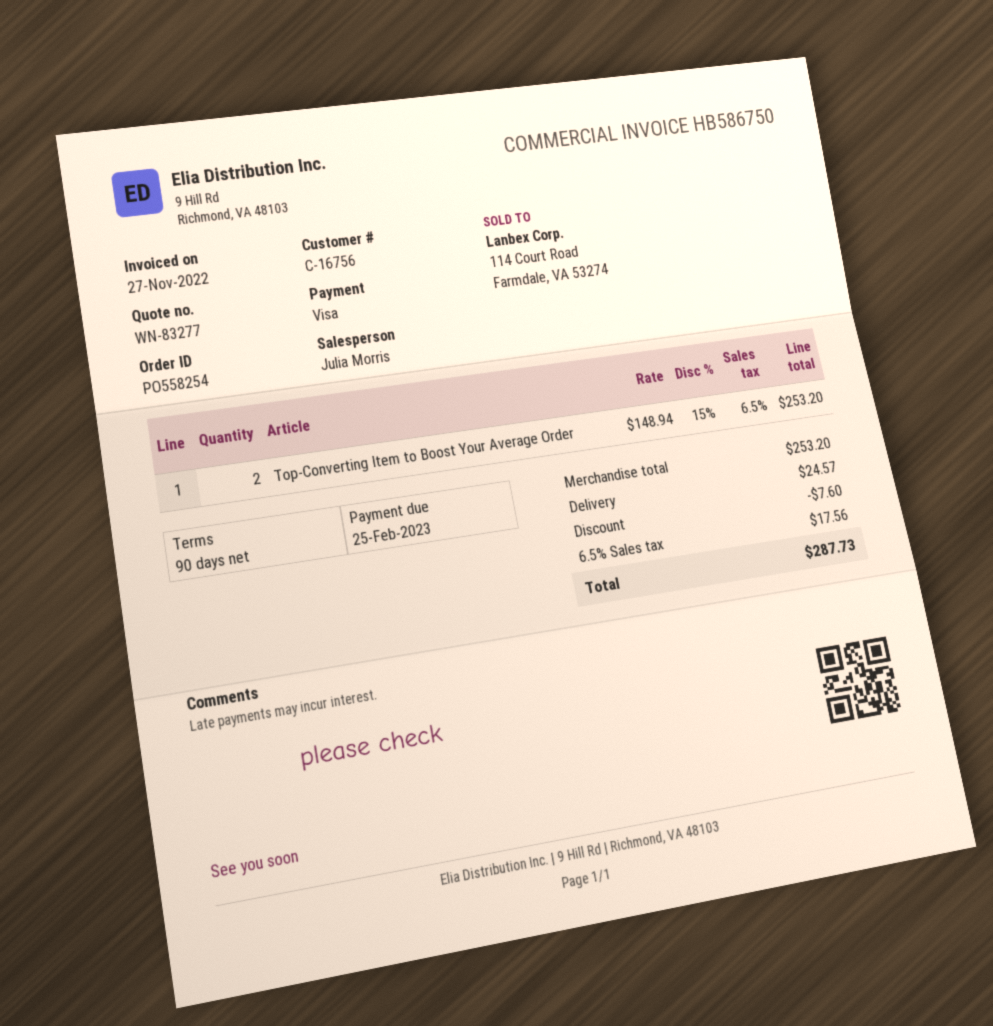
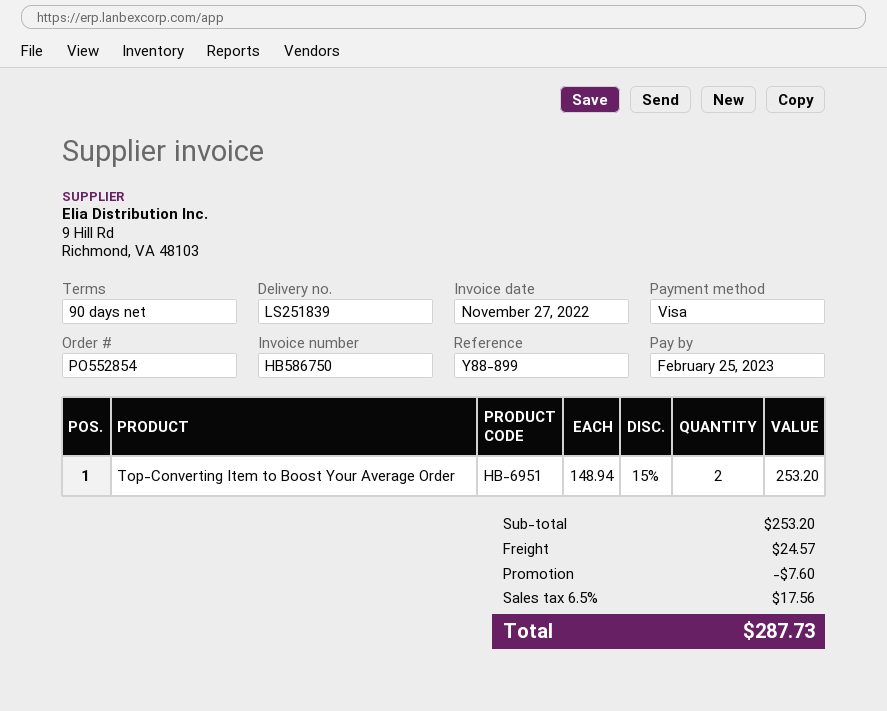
order number: PO558254 -> PO552854

